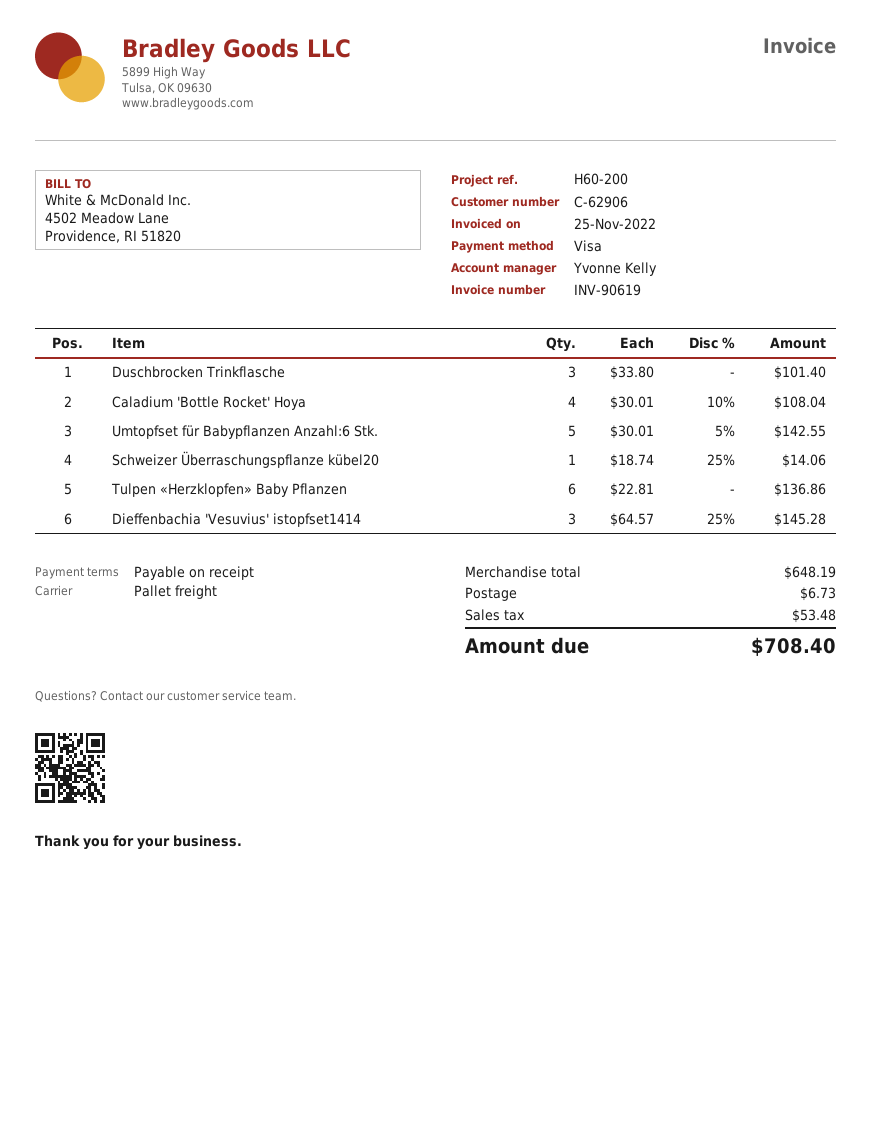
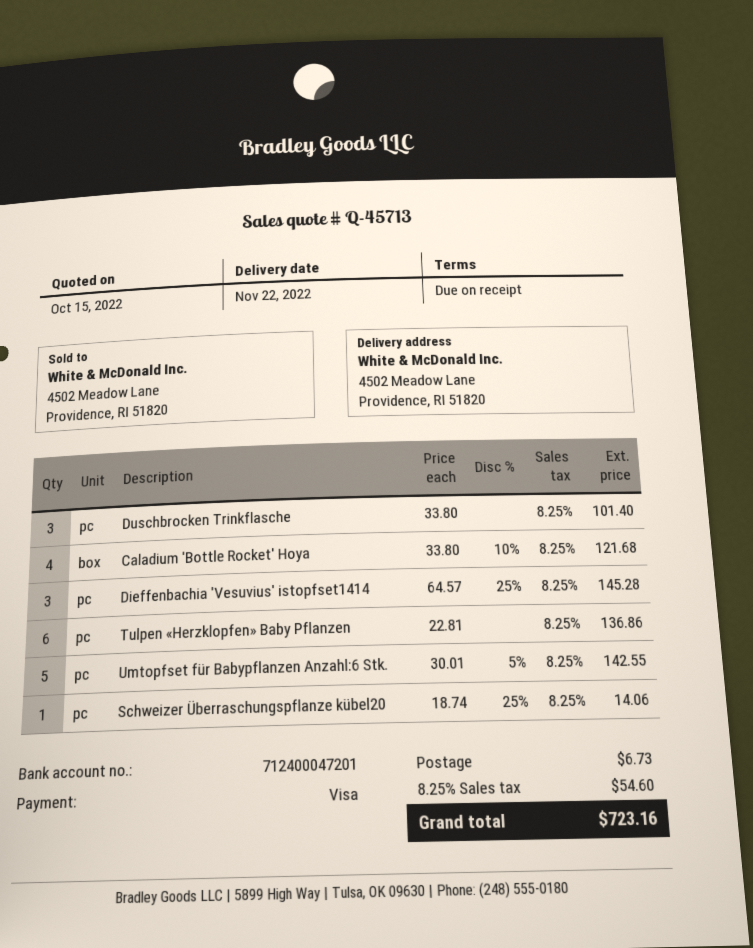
Caladium 'Bottle Rocket' Hoya: 4 x 30.01 - 10% = 108.04 -> 4 x 33.80 - 10% = 121.68
tax: 53.48 -> 54.60
total: 708.40 -> 723.16

